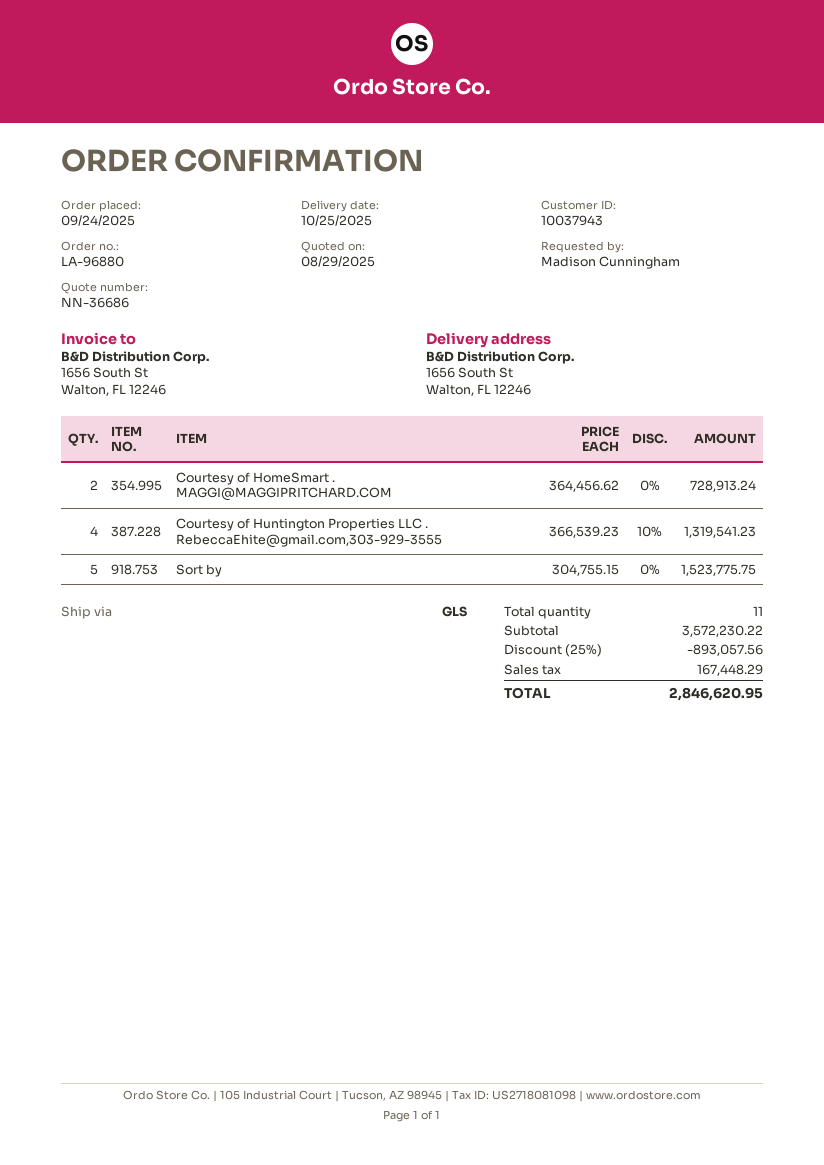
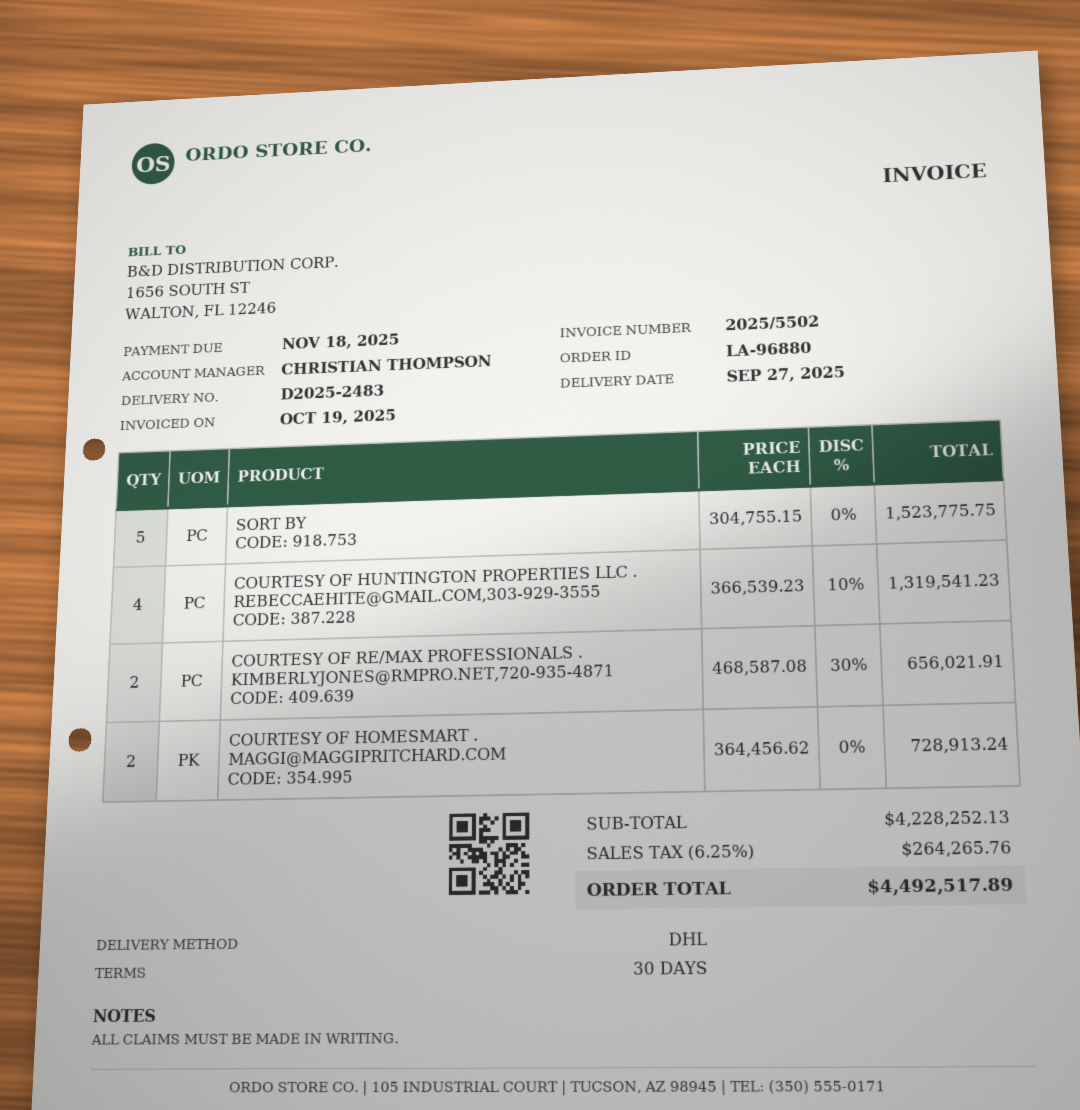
delivery date: 2025-10-25 -> 2025-09-27
shipping method: GLS -> DHL
COURTESY OF RE/MAX PROFESSIONALS . KIMBERLYJONES@RMPRO.NET,720-935-4871: none -> 2 x 468587.08 - 30% = 656021.91
subtotal: 3572230.22 -> 4228252.13
discount: 25% = 893057.56 -> none
tax: 167448.29 -> 264265.76
total: 2846620.95 -> 4492517.89

